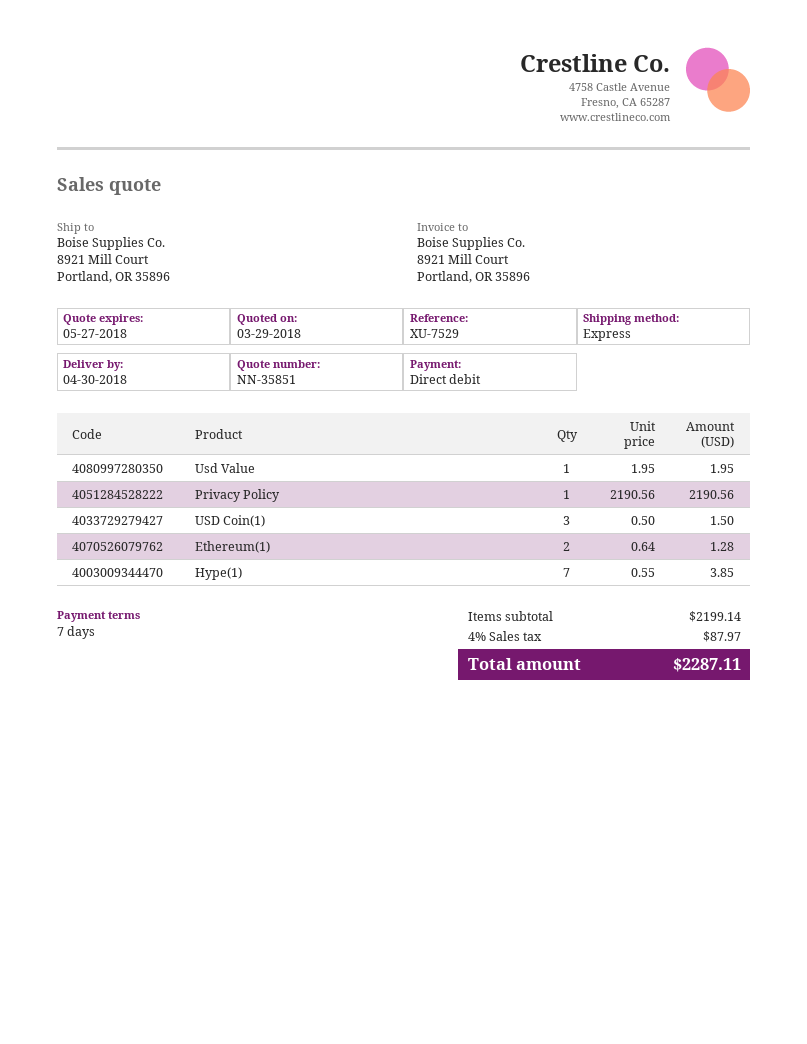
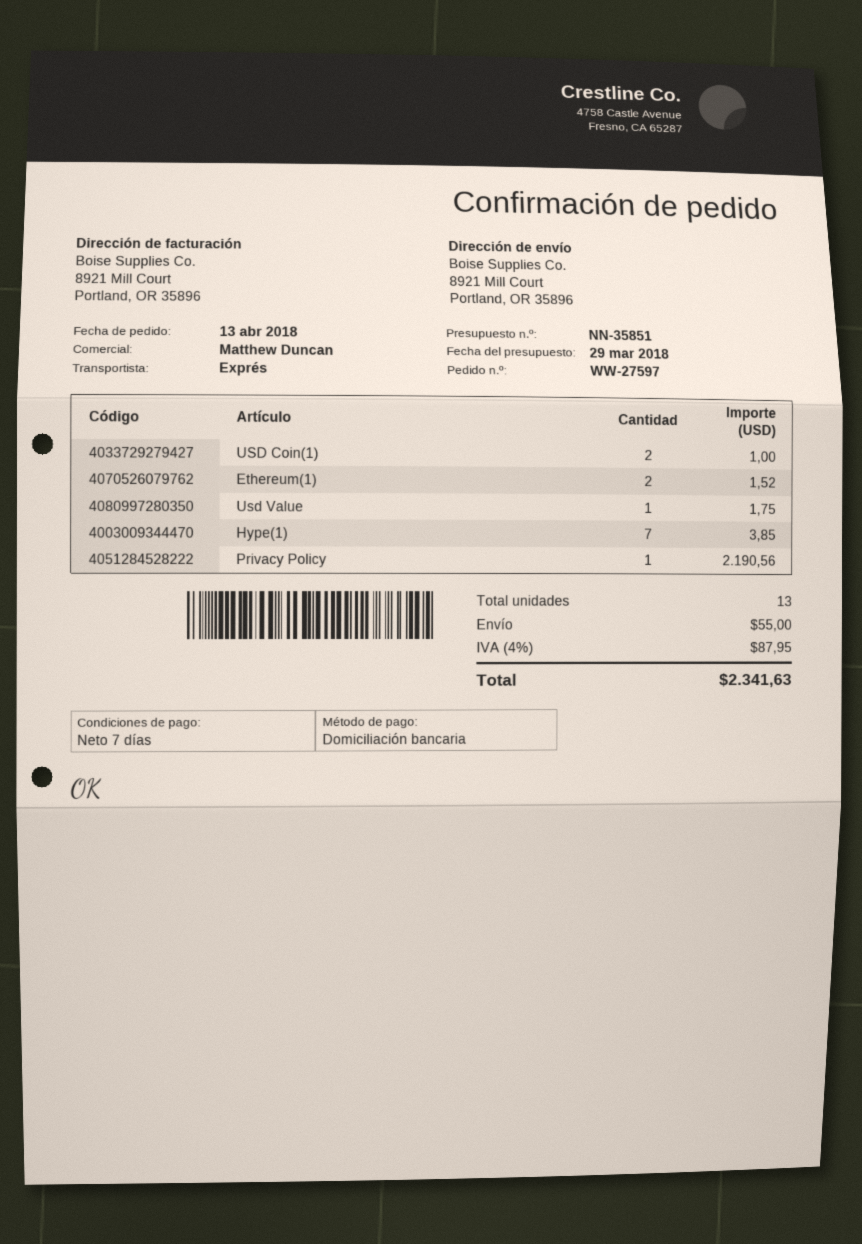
Usd Value: 1 for 1.95 -> 1 for 1.75
USD Coin(1): 3 for 1.50 -> 2 for 1.00
Ethereum(1): 2 for 1.28 -> 2 for 1.52
shipping: none -> 55.00
tax: 4% = 87.97 -> 4% = 87.95
total: 2287.11 -> 2341.63

